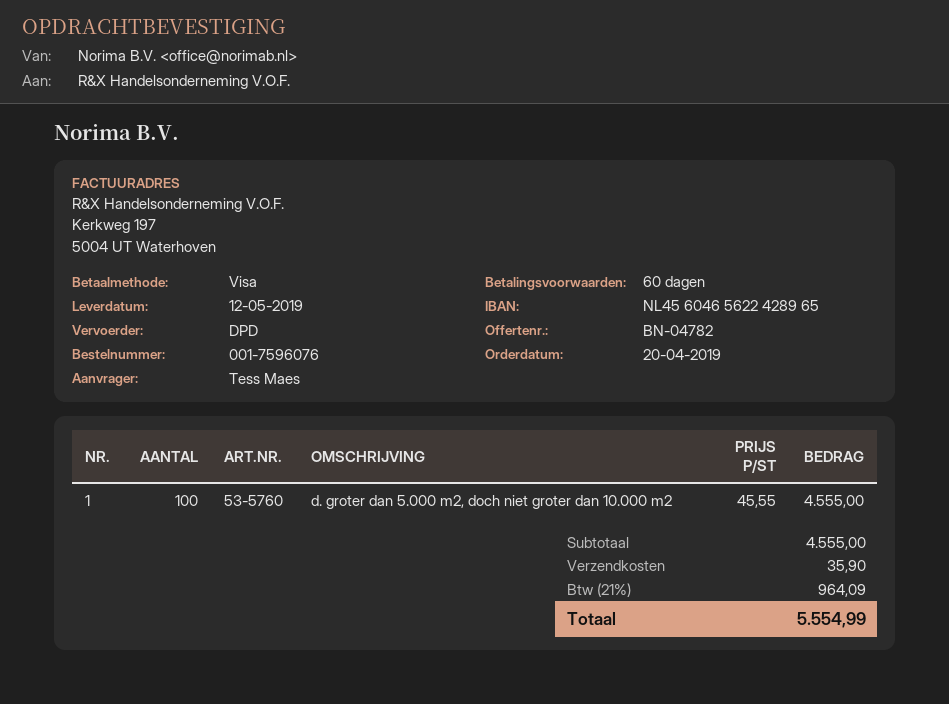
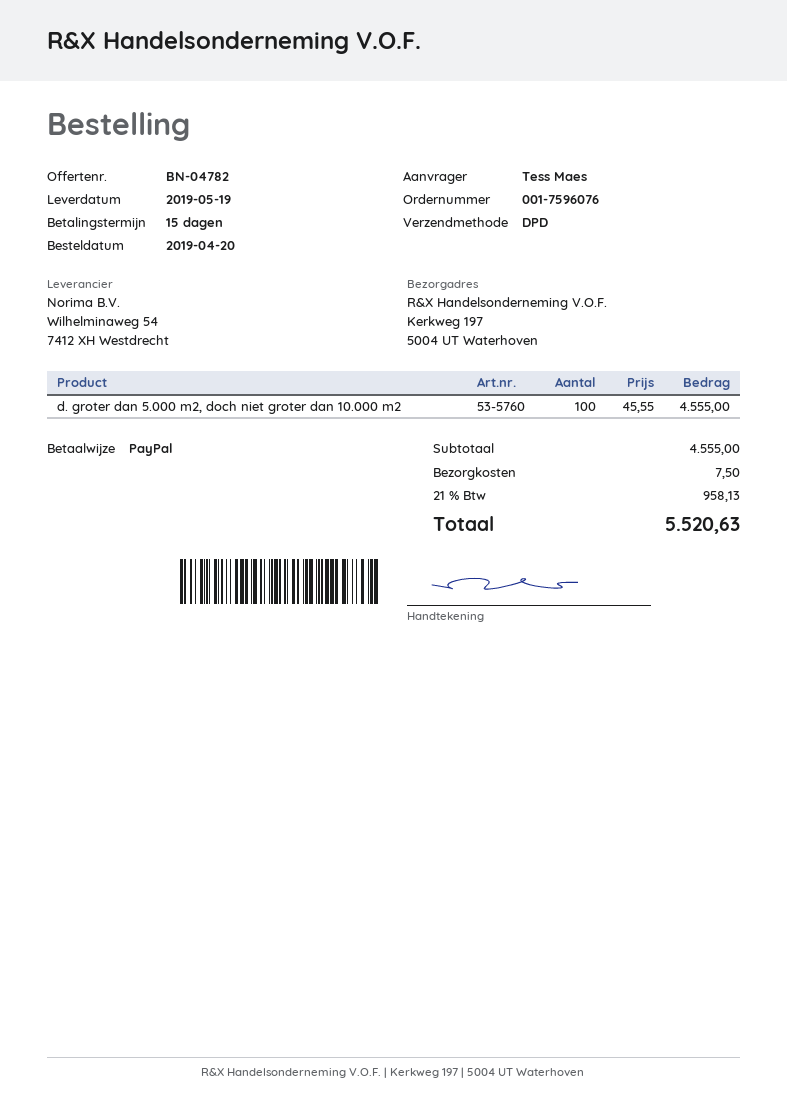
delivery date: 2019-05-12 -> 2019-05-19
payment terms: 60 days -> 15 days
payment method: Visa -> PayPal
shipping: 35.90 -> 7.50
tax: 21% = 964.09 -> 21% = 958.13
total: 5554.99 -> 5520.63

